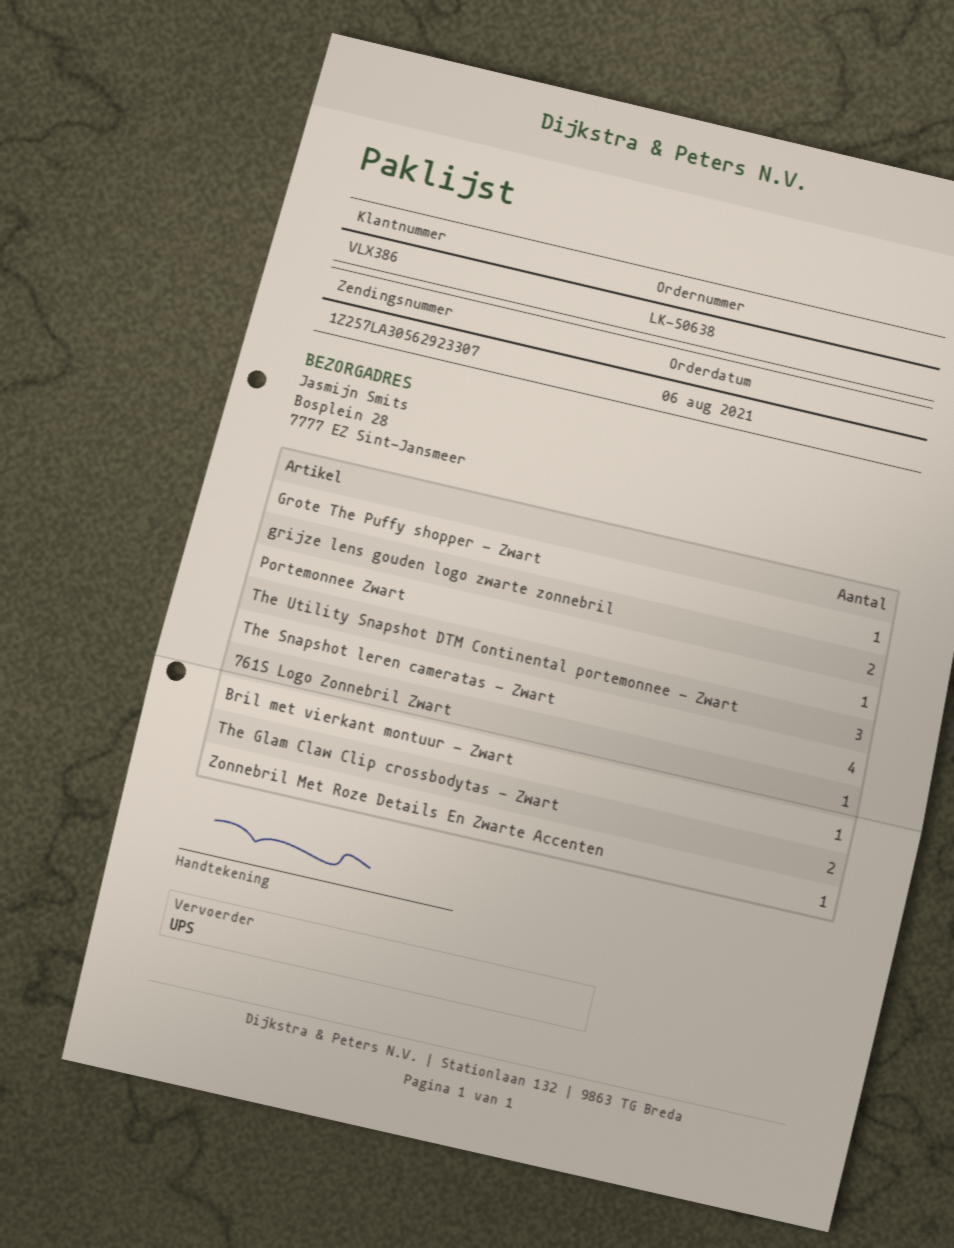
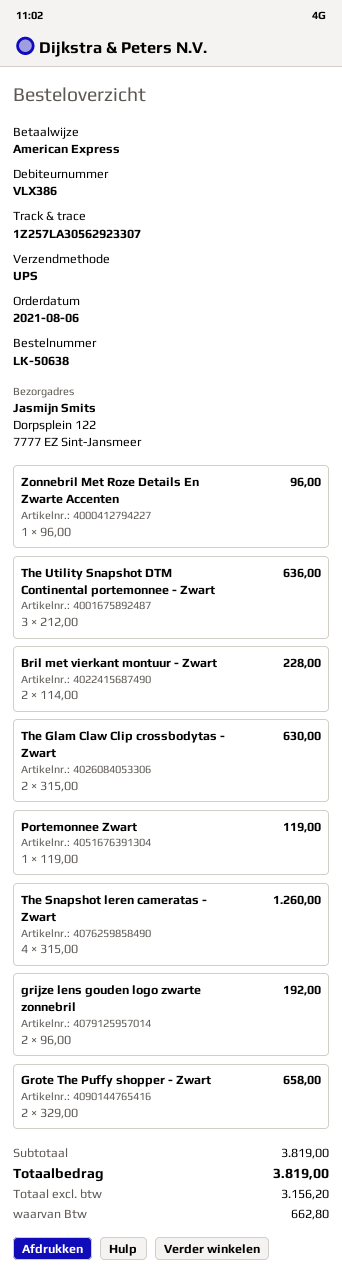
ship to: Bosplein 28, 7777 EZ Sint-Jansmeer -> Dorpsplein 122, 7777 EZ Sint-Jansmeer
Grote The Puffy shopper - Zwart: 1 -> 2
761S Logo Zonnebril Zwart: 1 -> none
Bril met vierkant montuur - Zwart: 1 -> 2

